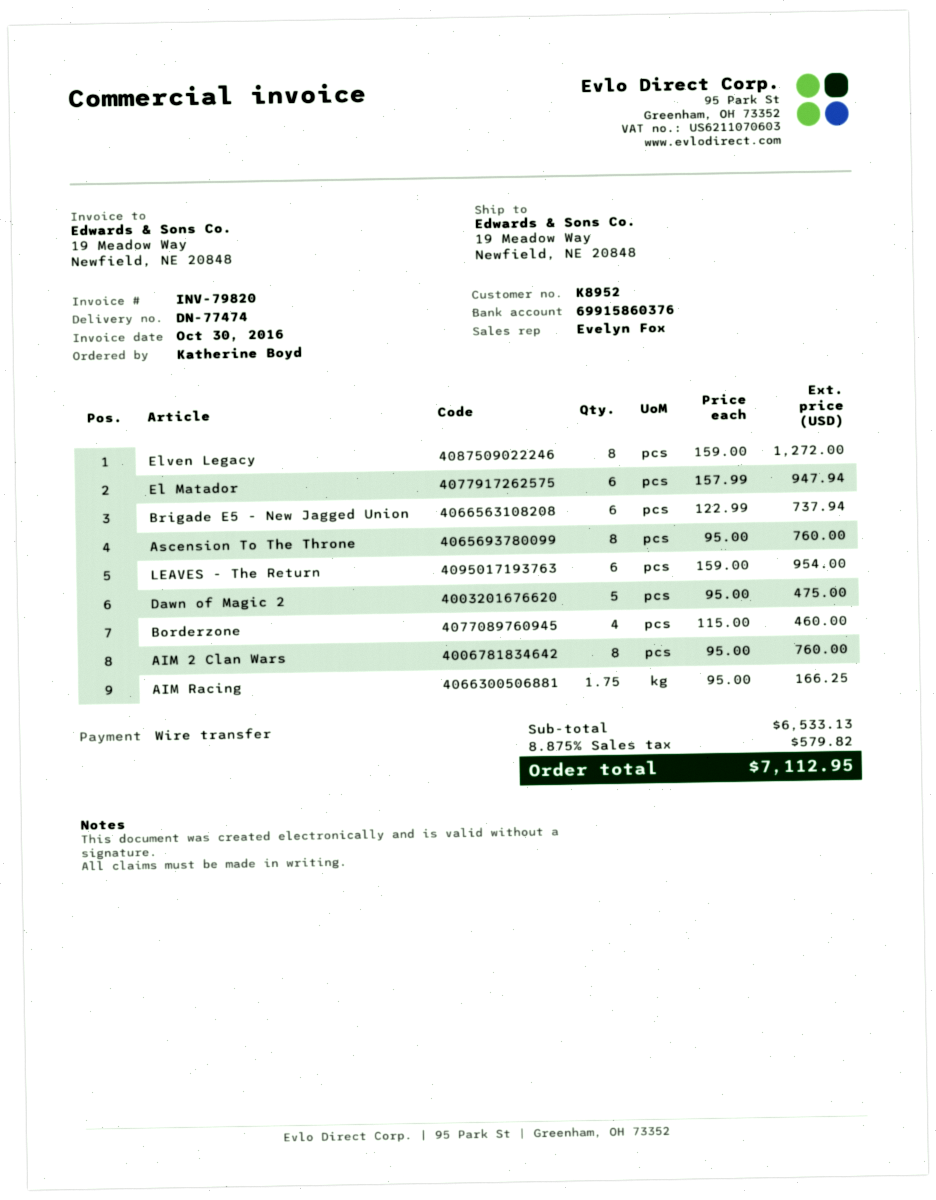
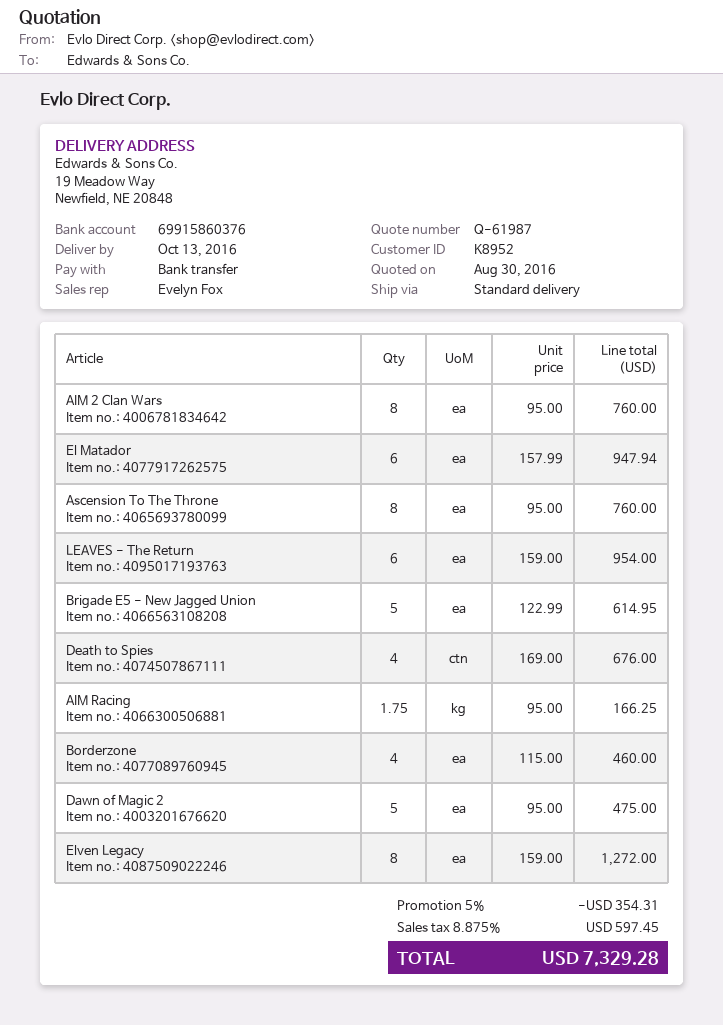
Brigade E5 - New Jagged Union: 6 x 122.99 = 737.94 -> 5 x 122.99 = 614.95
Death to Spies: none -> 4 x 169.00 = 676.00
discount: none -> 5% = 354.31
tax: 8.875% = 579.82 -> 8.875% = 597.45
total: 7112.95 -> 7329.28

